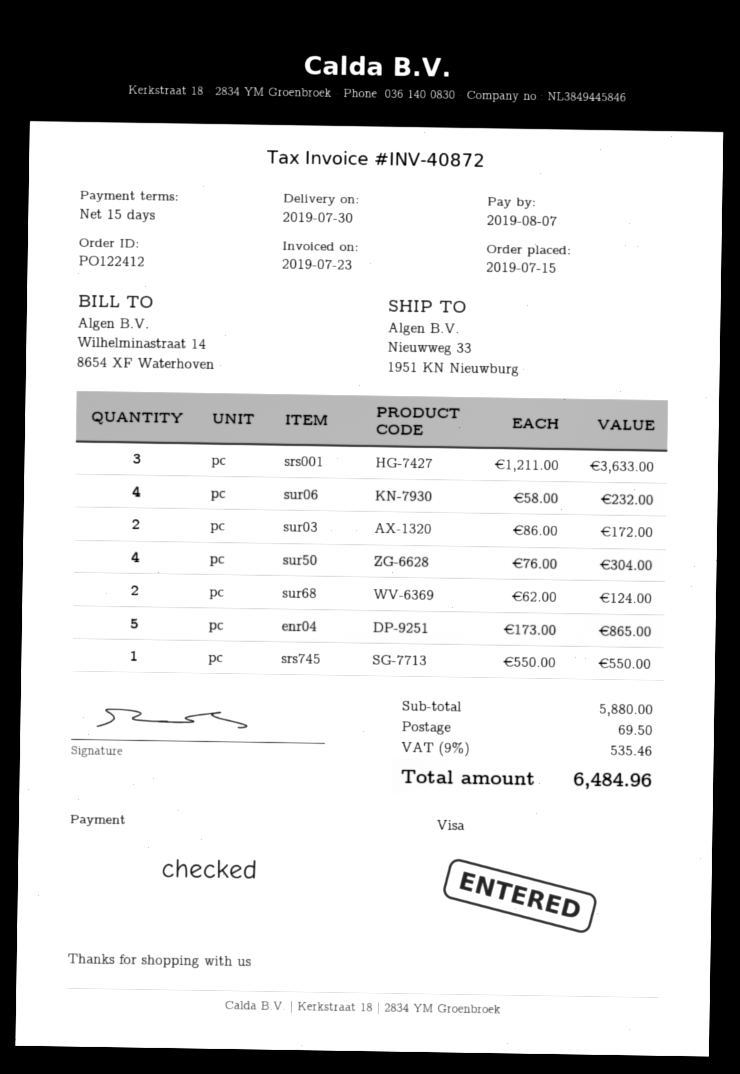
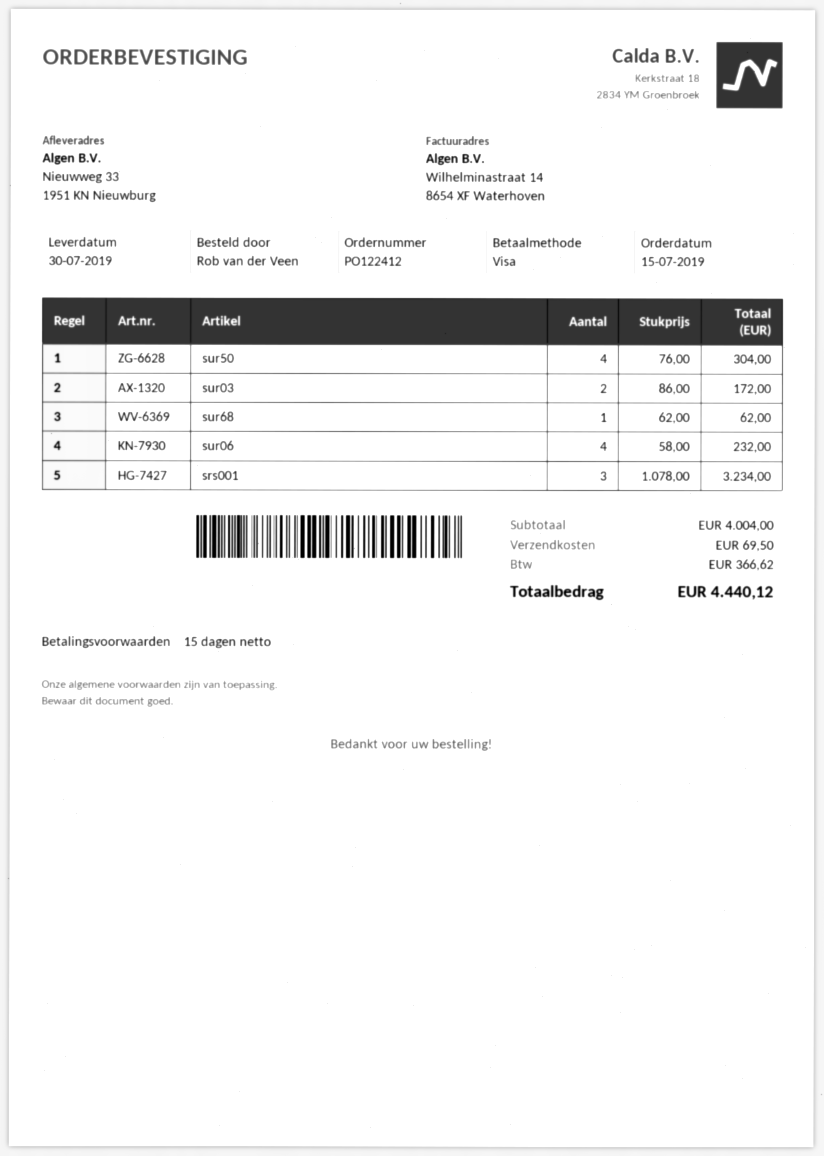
srs001: 3 x 1211.00 = 3633.00 -> 3 x 1078.00 = 3234.00
sur68: 2 x 62.00 = 124.00 -> 1 x 62.00 = 62.00
enr04: 5 x 173.00 = 865.00 -> none
srs745: 1 x 550.00 = 550.00 -> none
subtotal: 5880.00 -> 4004.00
tax: 535.46 -> 366.62
total: 6484.96 -> 4440.12

